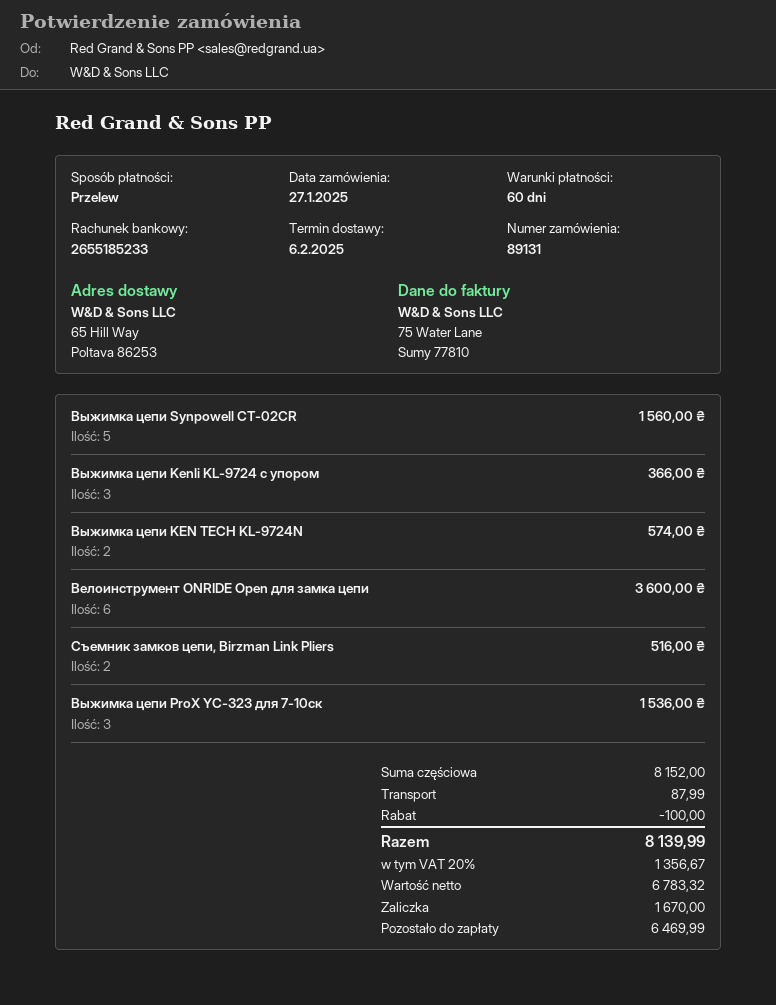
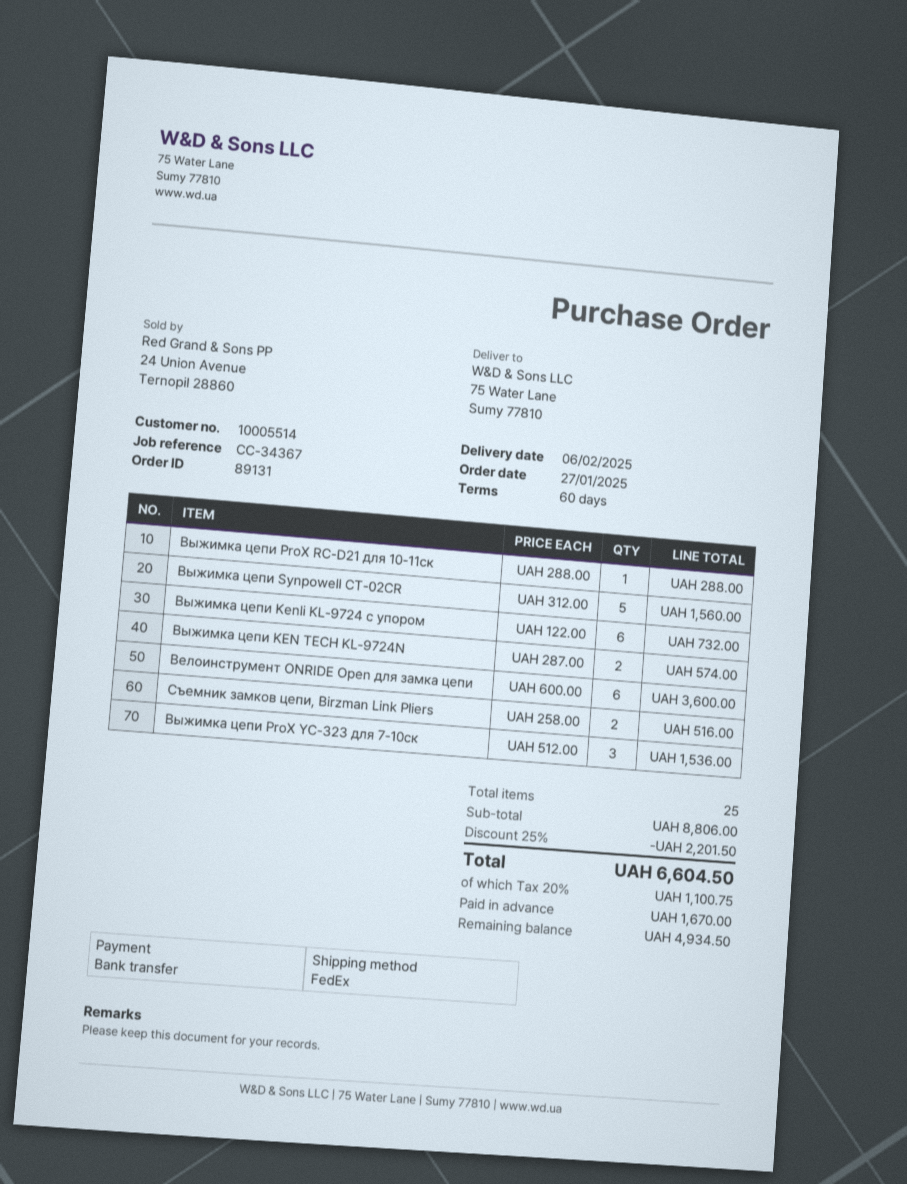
ship to: 65 Hill Way, Poltava 86253 -> 75 Water Lane, Sumy 77810
Выжимка цепи Kenli KL-9724 с упором: 3 for 366.00 -> 6 for 732.00
Выжимка цепи ProX RC-D21 для 10-11ск: none -> 1 for 288.00
subtotal: 8152.00 -> 8806.00
discount: 100.00 -> 2201.50
shipping: 87.99 -> none
tax: 20% = 1356.67 -> 20% = 1100.75
total: 8139.99 -> 6604.50
balance: 6469.99 -> 4934.50

